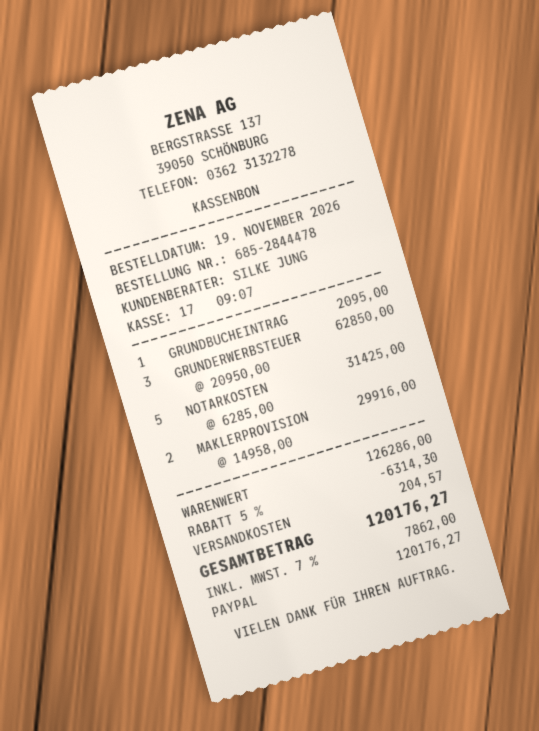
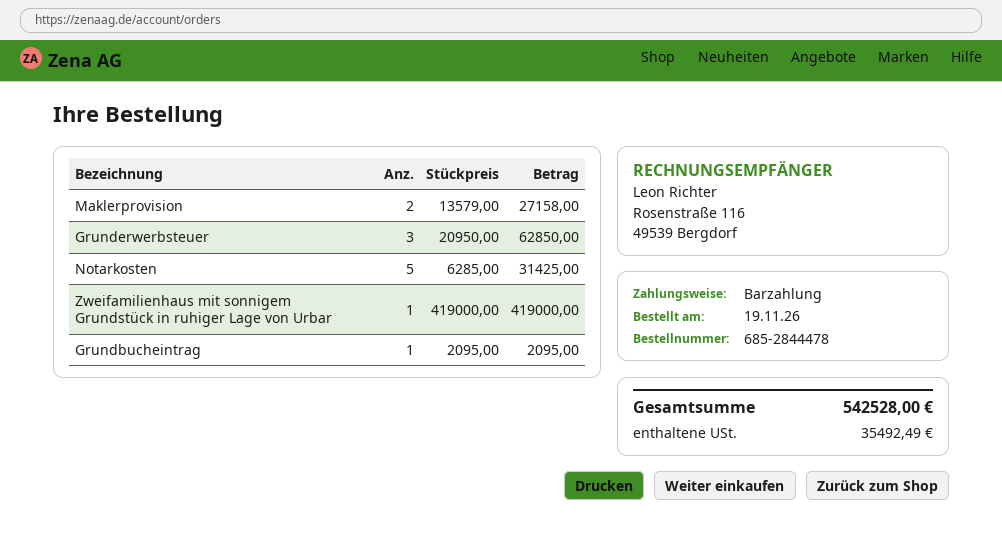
payment method: PayPal -> cash
MAKLERPROVISION: 2 x 14958.00 = 29916.00 -> 2 x 13579.00 = 27158.00
Zweifamilienhaus mit sonnigem Grundstück in ruhiger Lage von Urbar: none -> 1 x 419000.00 = 419000.00
discount: 5% = 6314.30 -> none
shipping: 204.57 -> none
tax: 7862.00 -> 35492.49
total: 120176.27 -> 542528.00

